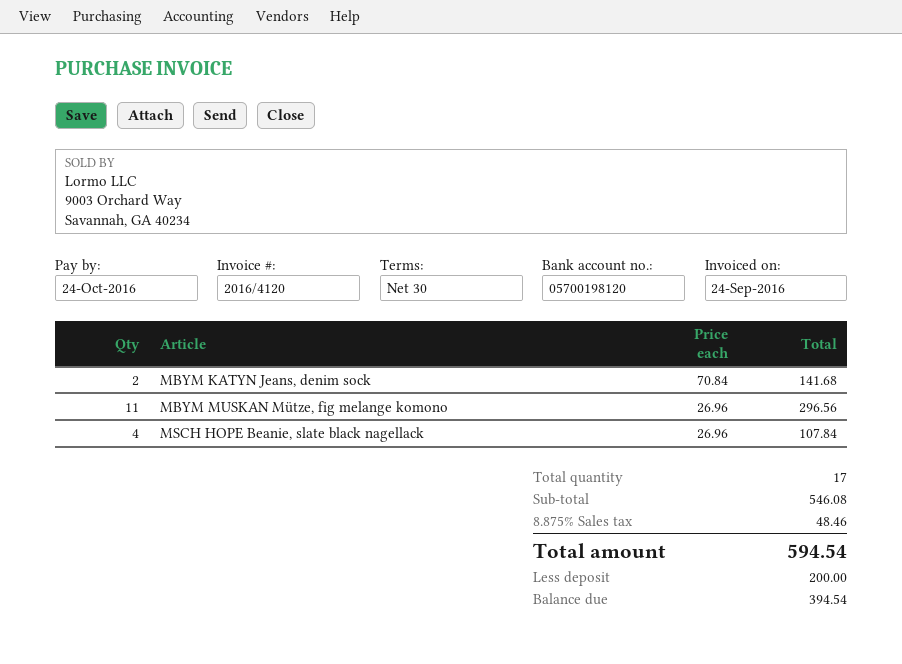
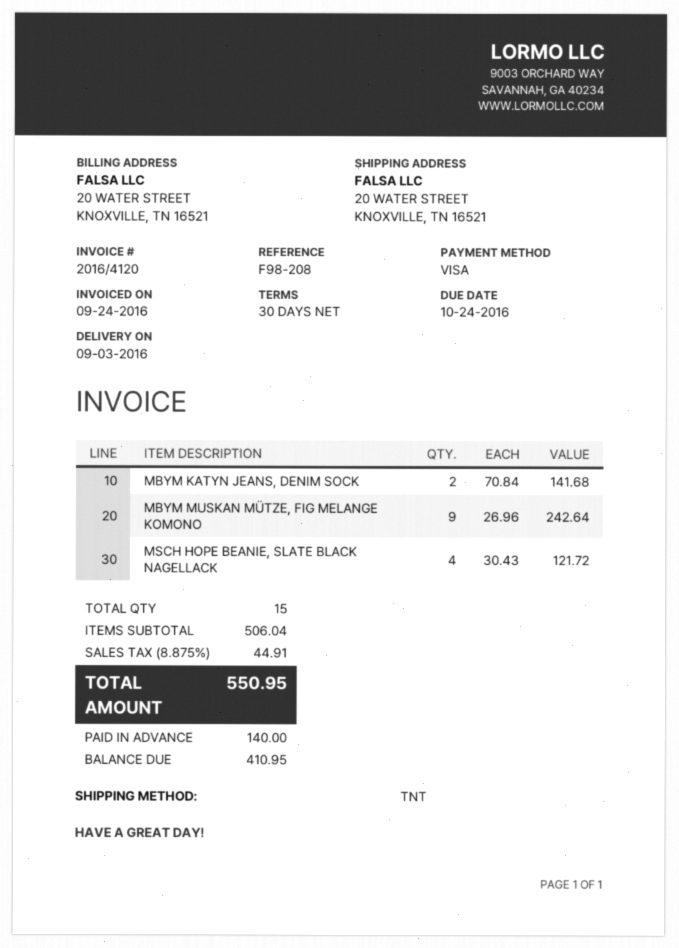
MBYM MUSKAN Mütze, fig melange komono: 11 x 26.96 = 296.56 -> 9 x 26.96 = 242.64
MSCH HOPE Beanie, slate black nagellack: 4 x 26.96 = 107.84 -> 4 x 30.43 = 121.72
total quantity: 17 -> 15
subtotal: 546.08 -> 506.04
tax: 8.875% = 48.46 -> 8.875% = 44.91
total: 594.54 -> 550.95
deposit: 200.00 -> 140.00
balance: 394.54 -> 410.95

